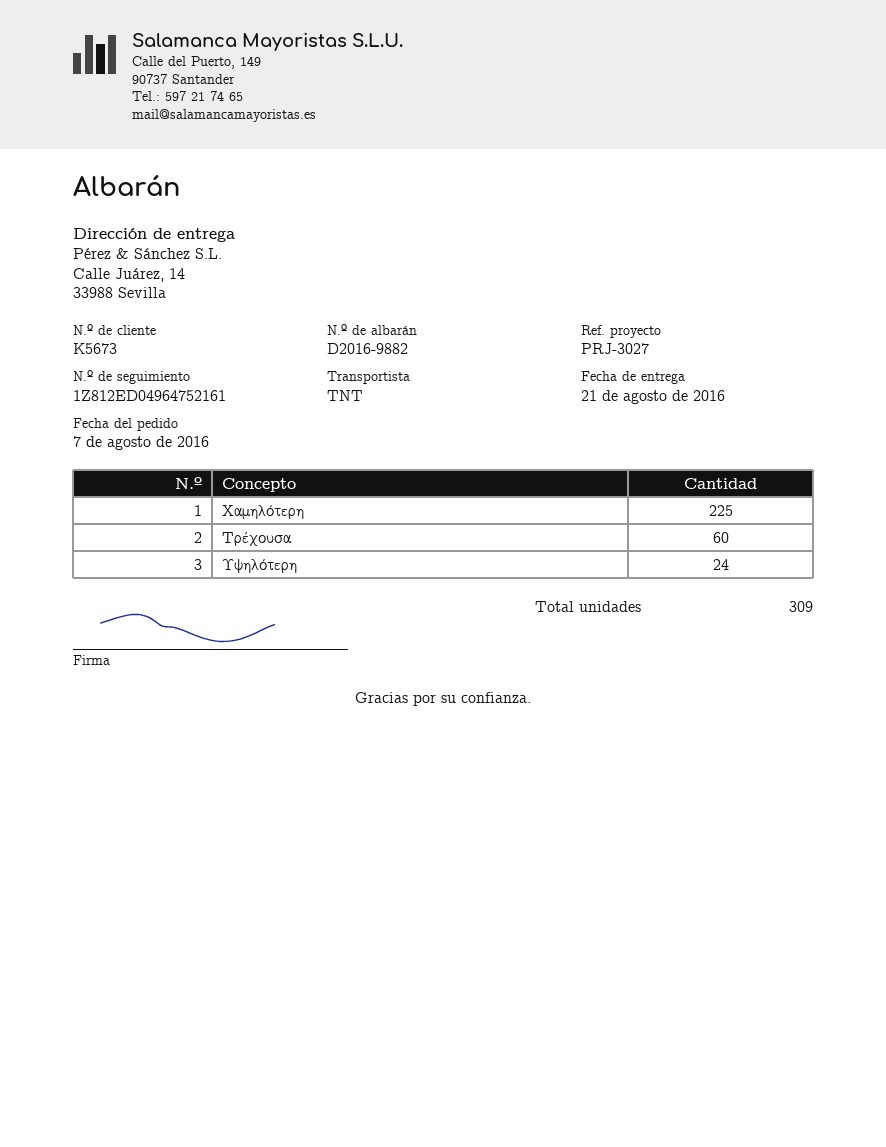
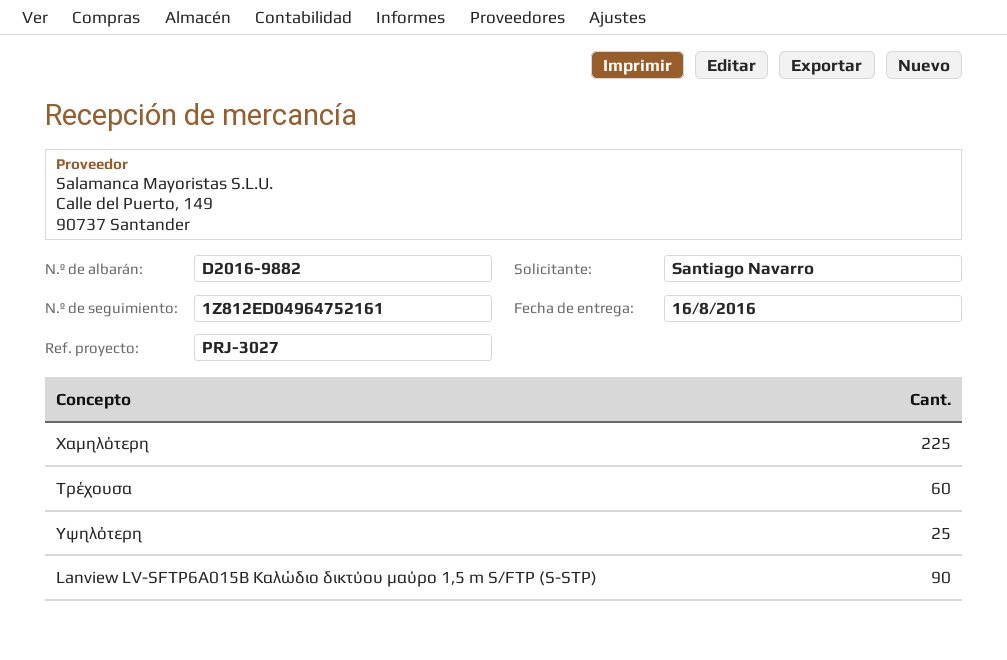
delivery date: 2016-08-21 -> 2016-08-16
Υψηλότερη: 24 -> 25
Lanview LV-SFTP6A015B Καλώδιο δικτύου μαύρο 1,5 m S/FTP (S-STP): none -> 90

